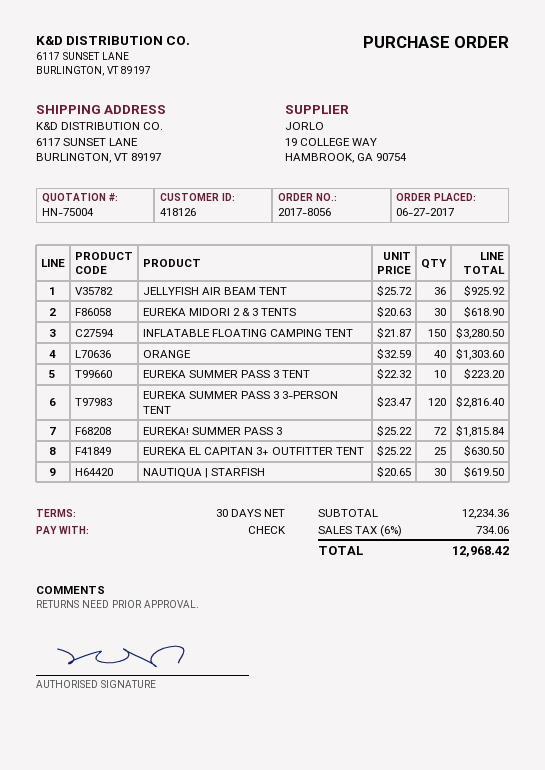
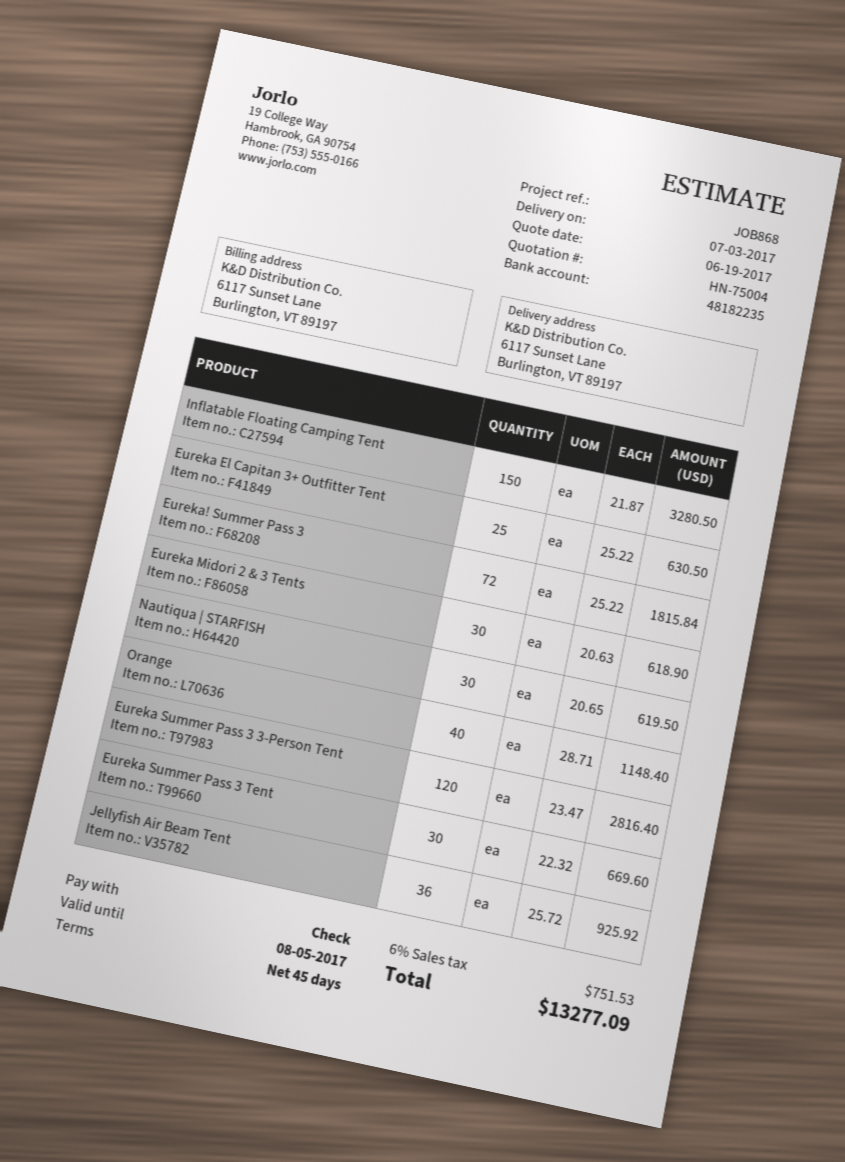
payment terms: 30 days -> 45 days
ORANGE: 40 x 32.59 = 1303.60 -> 40 x 28.71 = 1148.40
EUREKA SUMMER PASS 3 TENT: 10 x 22.32 = 223.20 -> 30 x 22.32 = 669.60
tax: 6% = 734.06 -> 6% = 751.53
total: 12968.42 -> 13277.09

